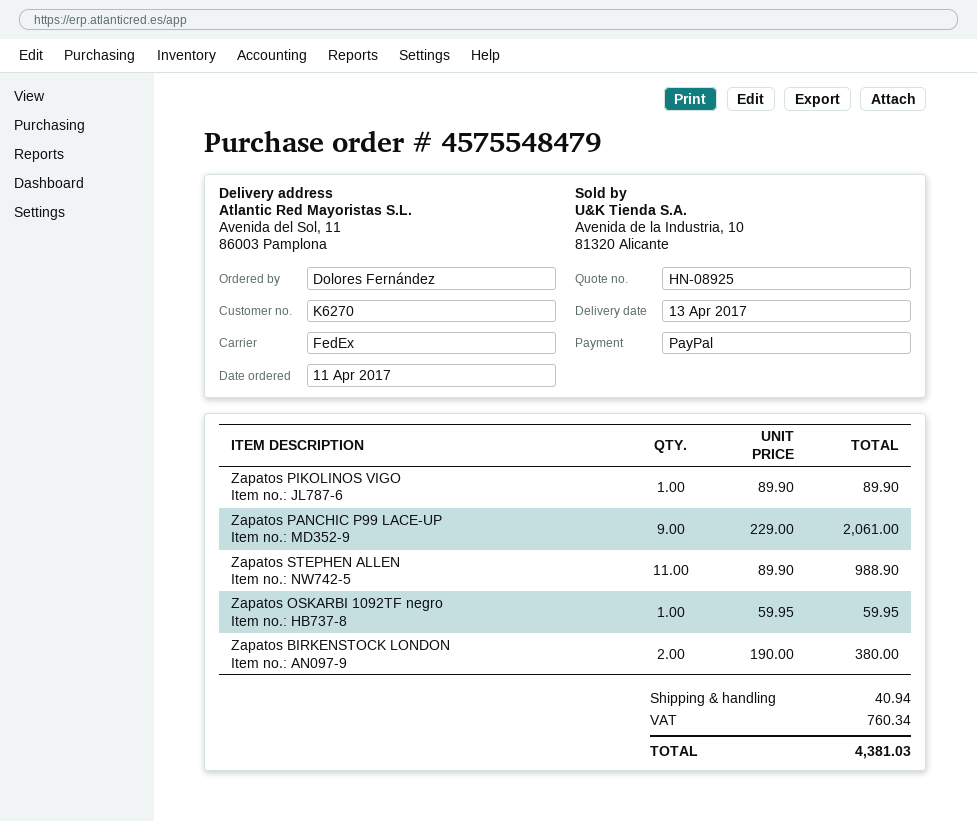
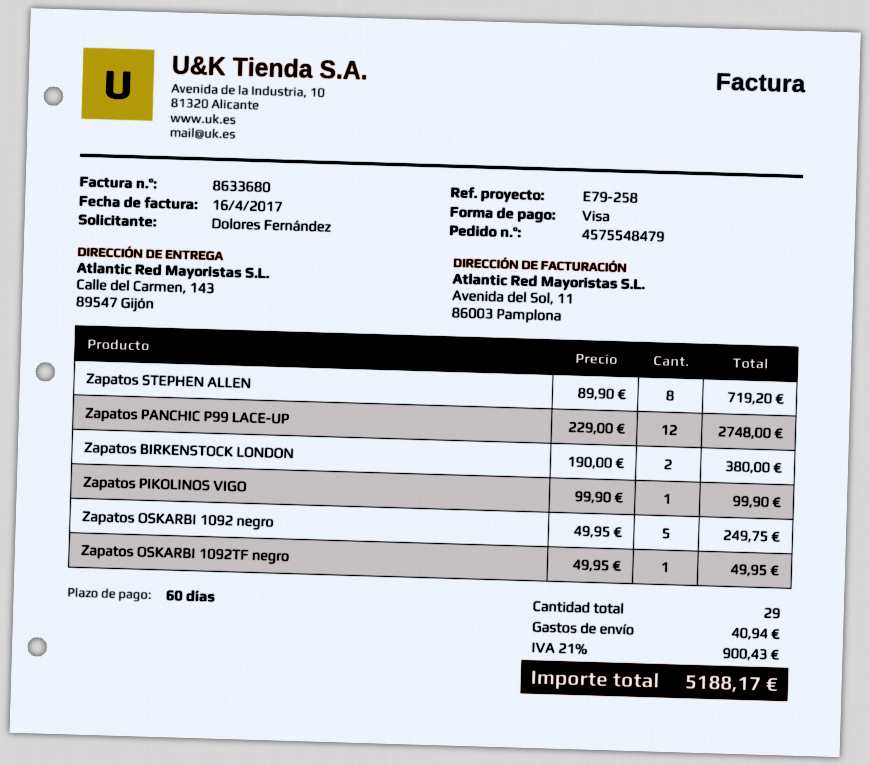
payment method: PayPal -> Visa
ship to: Avenida del Sol, 11, 86003 Pamplona -> Calle del Carmen, 143, 89547 Gijón
Zapatos PIKOLINOS VIGO: 1 x 89.90 = 89.90 -> 1 x 99.90 = 99.90
Zapatos PANCHIC P99 LACE-UP: 9 x 229.00 = 2061.00 -> 12 x 229.00 = 2748.00
Zapatos STEPHEN ALLEN: 11 x 89.90 = 988.90 -> 8 x 89.90 = 719.20
Zapatos OSKARBI 1092TF negro: 1 x 59.95 = 59.95 -> 1 x 49.95 = 49.95
Zapatos OSKARBI 1092 negro: none -> 5 x 49.95 = 249.75
tax: 760.34 -> 900.43
total: 4381.03 -> 5188.17

